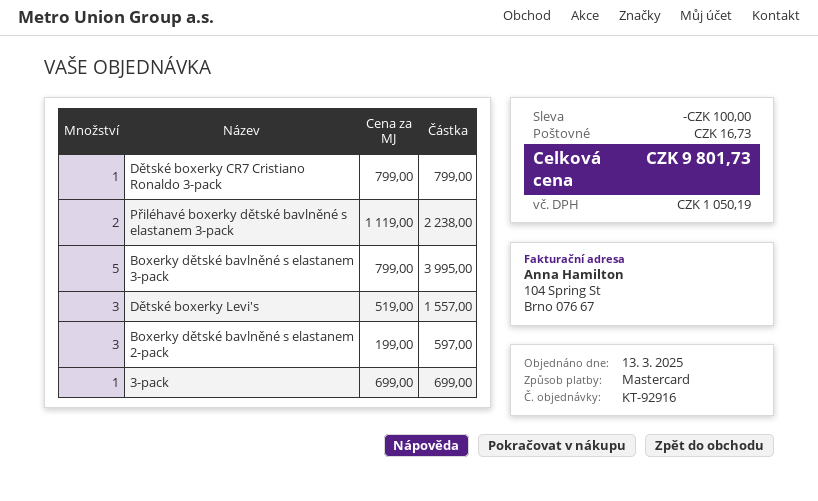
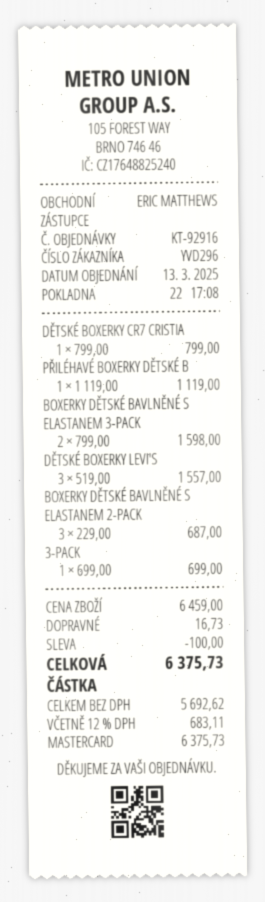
Přiléhavé boxerky dětské bavlněné s elastanem 3-pack: 2 x 1119.00 = 2238.00 -> 1 x 1119.00 = 1119.00
Boxerky dětské bavlněné s elastanem 3-pack: 5 x 799.00 = 3995.00 -> 2 x 799.00 = 1598.00
Boxerky dětské bavlněné s elastanem 2-pack: 3 x 199.00 = 597.00 -> 3 x 229.00 = 687.00
tax: 1050.19 -> 683.11
total: 9801.73 -> 6375.73

